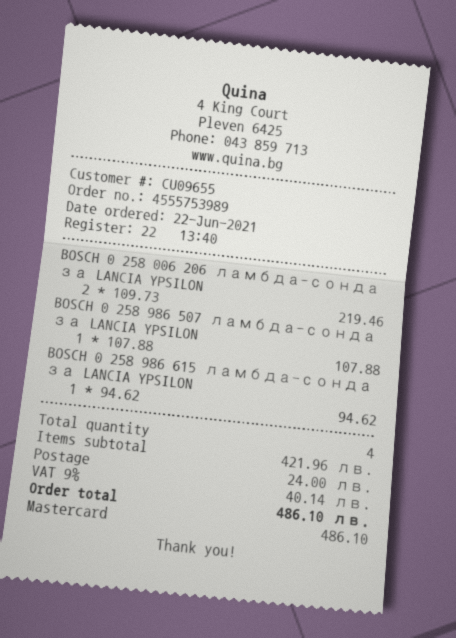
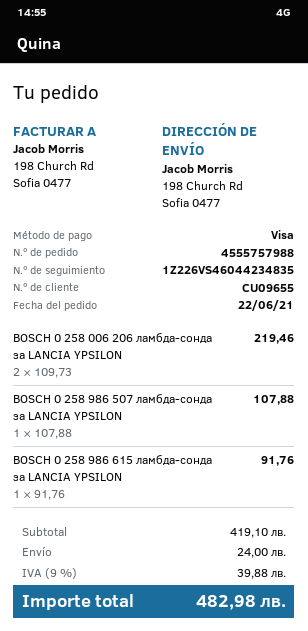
order number: 4555753989 -> 4555757988
payment method: Mastercard -> Visa
BOSCH 0 258 986 615 ламбда-сонда за LANCIA YPSILON: 1 x 94.62 = 94.62 -> 1 x 91.76 = 91.76
subtotal: 421.96 -> 419.10
tax: 9% = 40.14 -> 9% = 39.88
total: 486.10 -> 482.98

